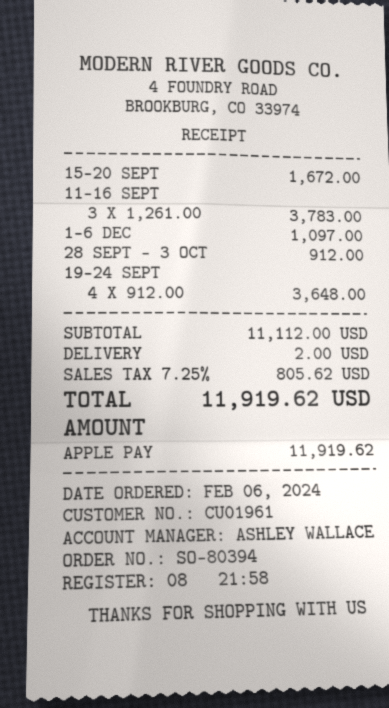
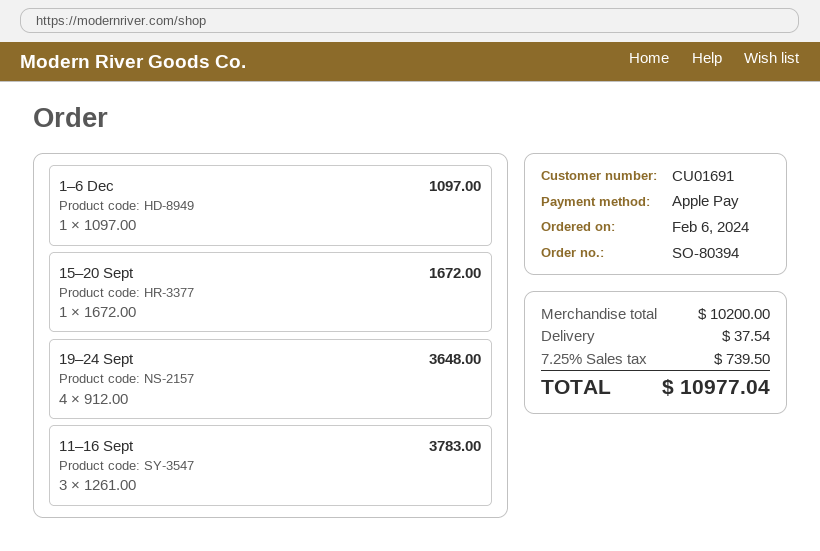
customer number: CU01961 -> CU01691
28 SEPT – 3 OCT: 1 x 912.00 = 912.00 -> none
subtotal: 11112.00 -> 10200.00
shipping: 2.00 -> 37.54
tax: 7.25% = 805.62 -> 7.25% = 739.50
total: 11919.62 -> 10977.04

